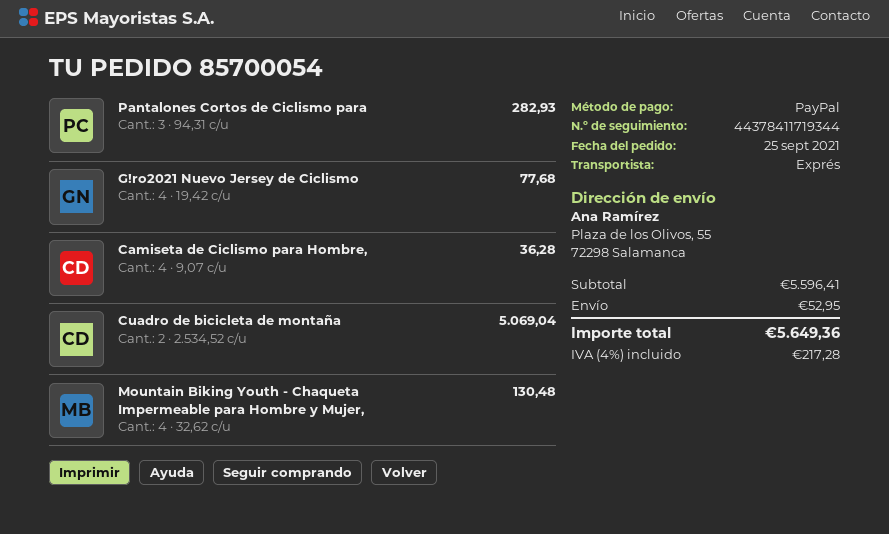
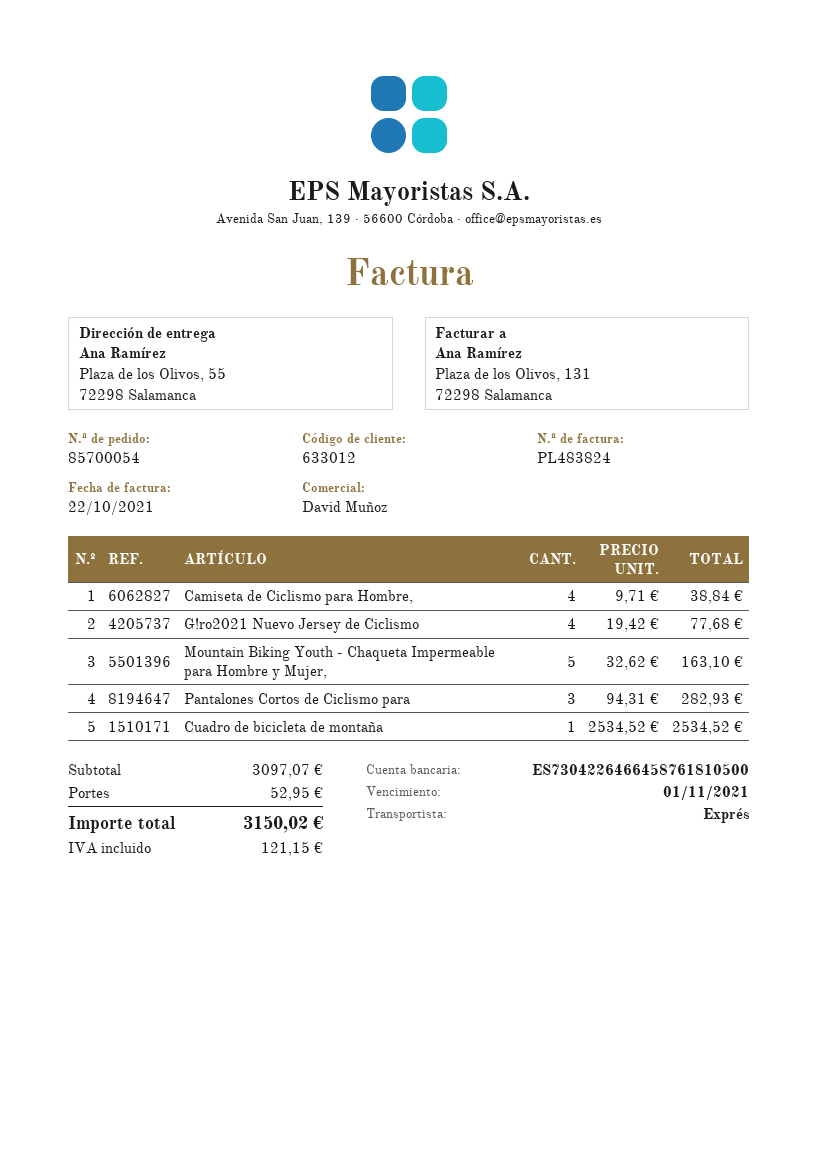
Camiseta de Ciclismo para Hombre,: 4 x 9.07 = 36.28 -> 4 x 9.71 = 38.84
Cuadro de bicicleta de montaña: 2 x 2534.52 = 5069.04 -> 1 x 2534.52 = 2534.52
Mountain Biking Youth - Chaqueta Impermeable para Hombre y Mujer,: 4 x 32.62 = 130.48 -> 5 x 32.62 = 163.10
subtotal: 5596.41 -> 3097.07
tax: 217.28 -> 121.15
total: 5649.36 -> 3150.02

